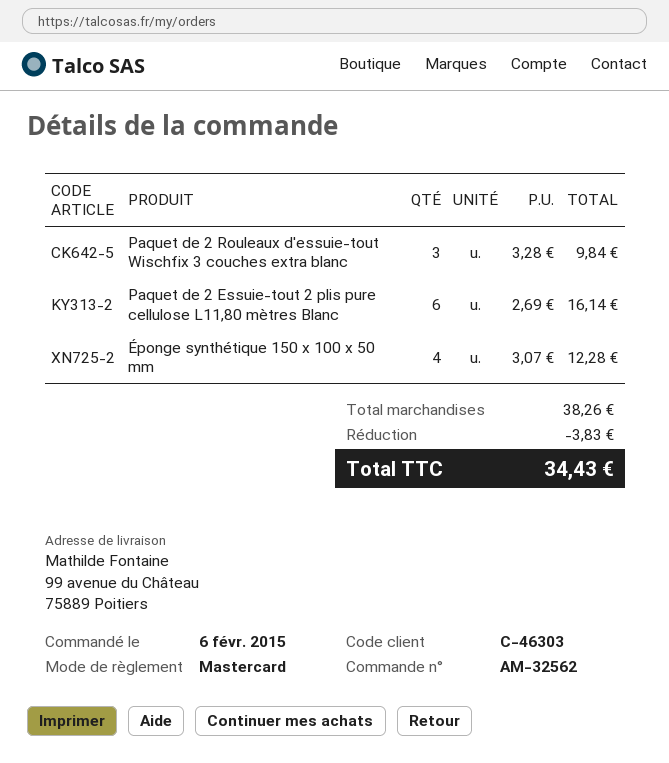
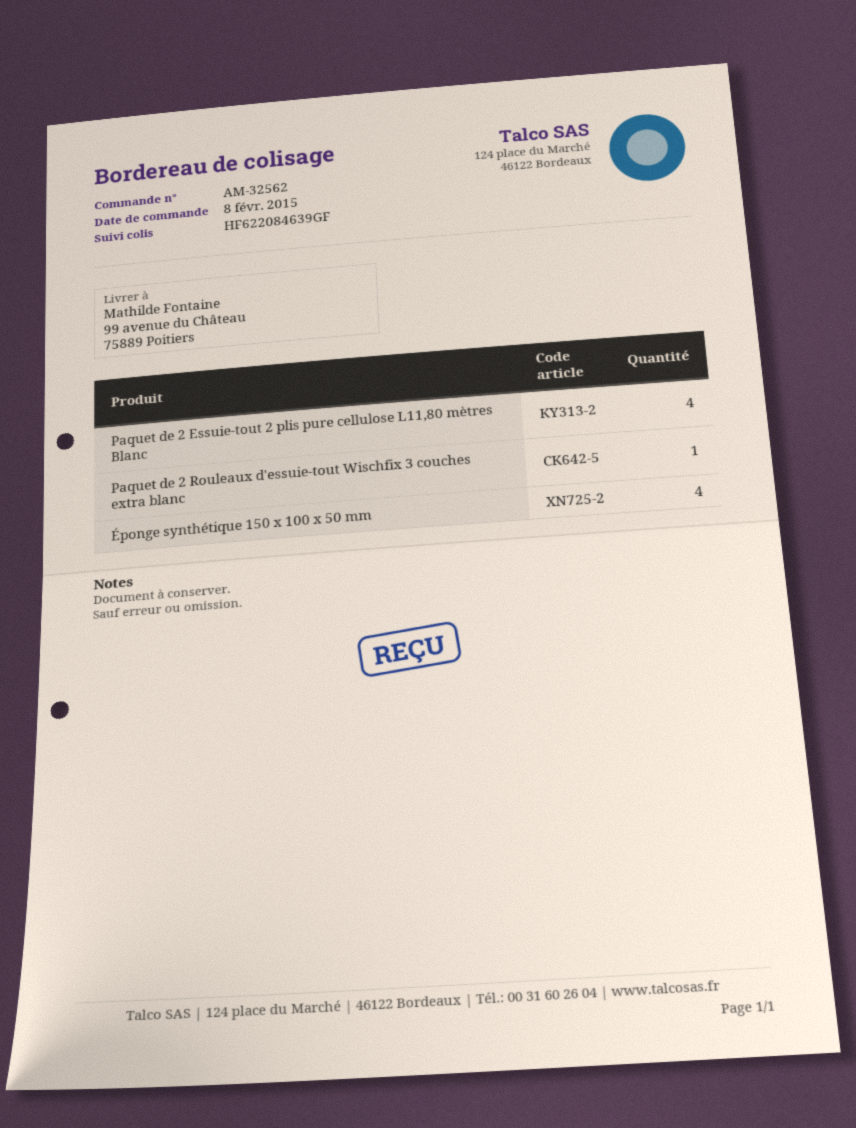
order date: 2015-02-06 -> 2015-02-08
Paquet de 2 Rouleaux d'essuie-tout Wischfix 3 couches extra blanc: 3 -> 1
Paquet de 2 Essuie-tout 2 plis pure cellulose L11,80 mètres Blanc: 6 -> 4

